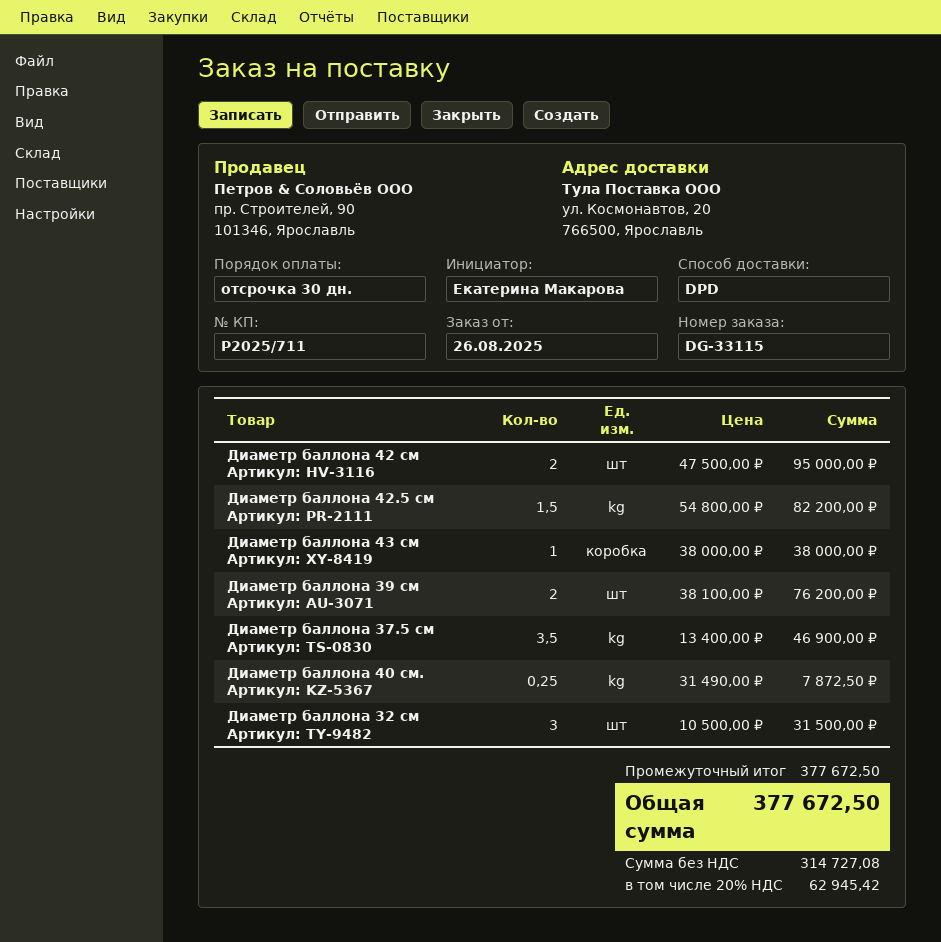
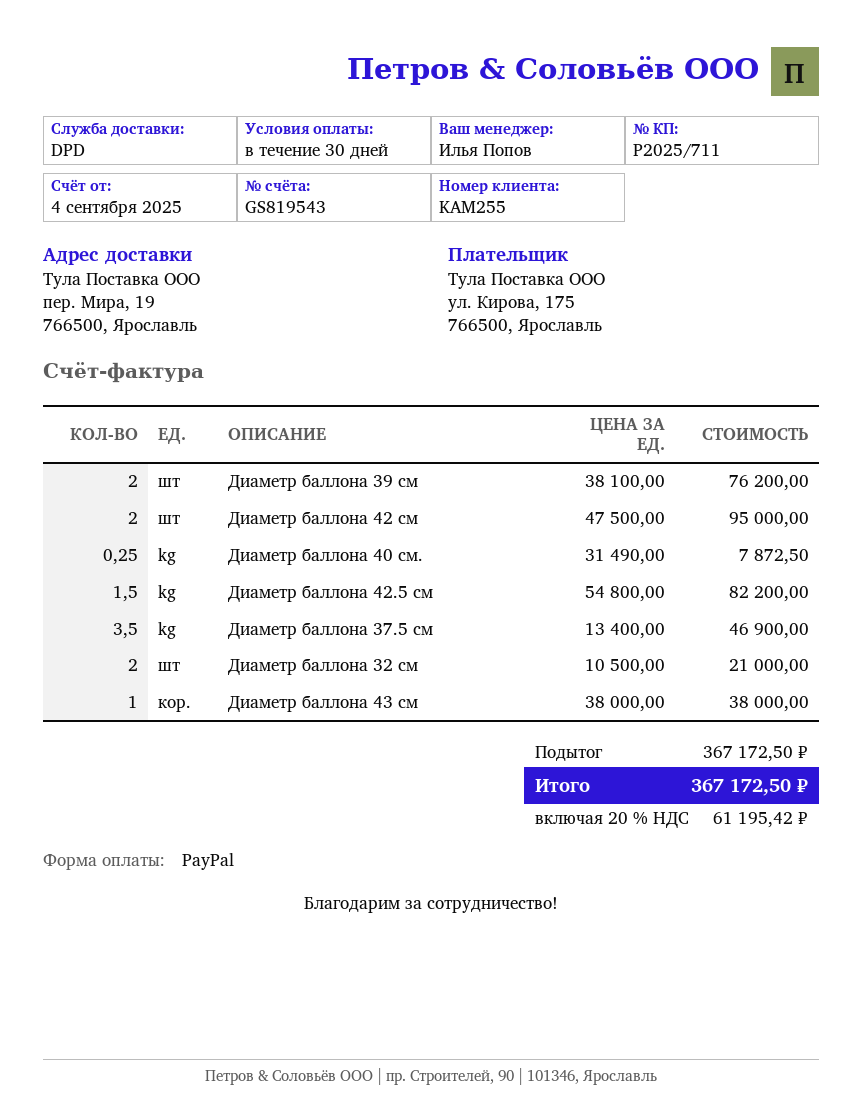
ship to: ул. Космонавтов, 20, 766500, Ярославль -> пер. Мира, 19, 766500, Ярославль
Диаметр баллона 32 см: 3 x 10500.00 = 31500.00 -> 2 x 10500.00 = 21000.00
subtotal: 377672.50 -> 367172.50
tax: 20% = 62945.42 -> 20% = 61195.42
total: 377672.50 -> 367172.50

